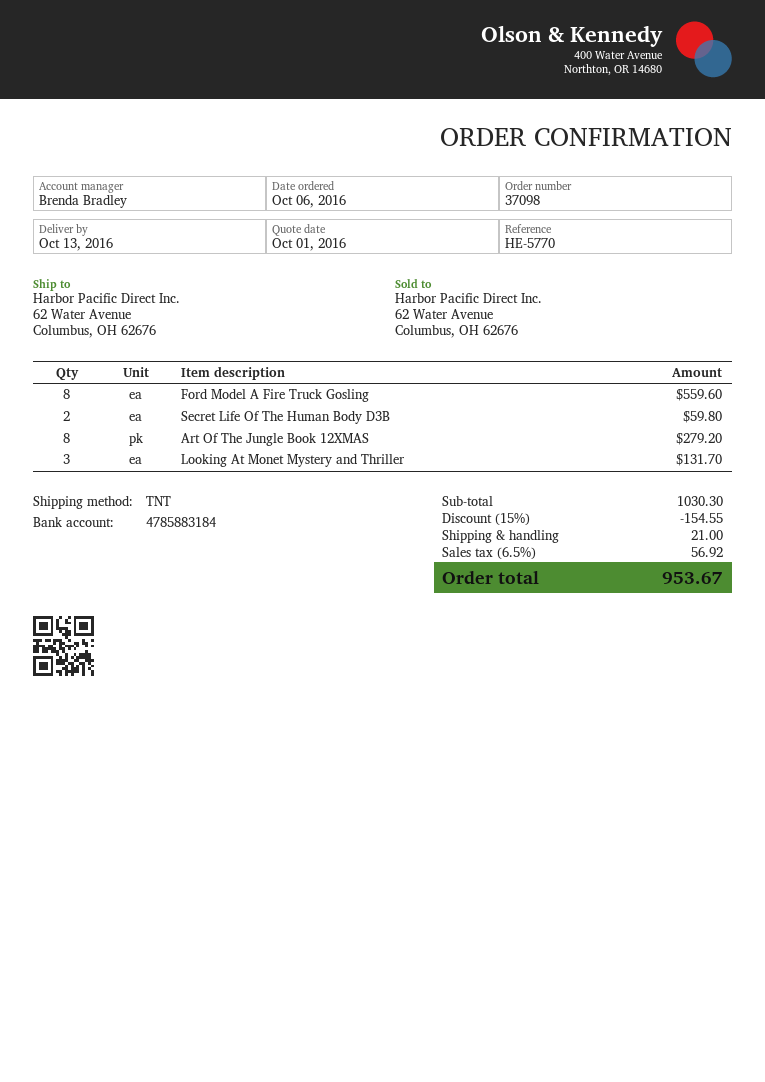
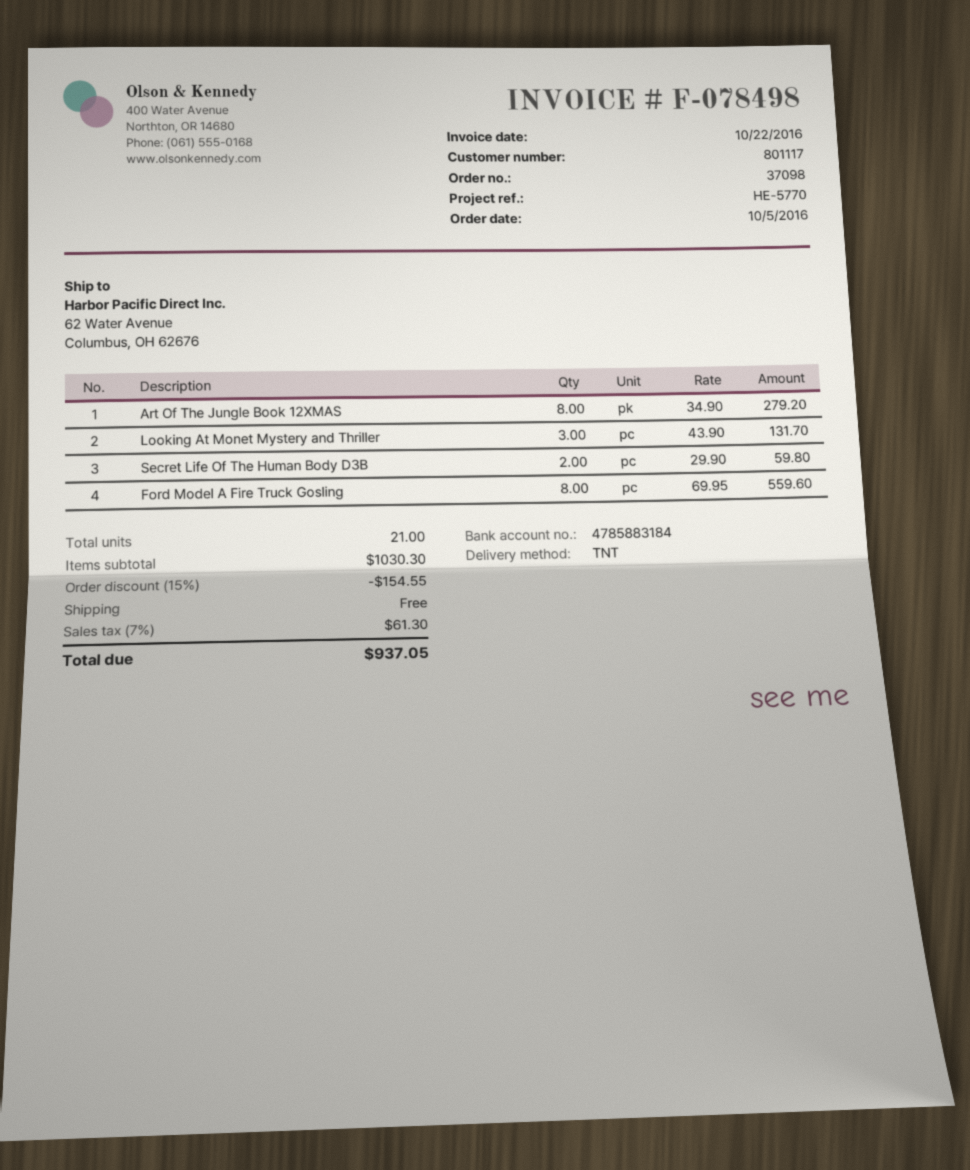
order date: 2016-10-06 -> 2016-10-05
shipping: 21.00 -> 0.00
tax: 6.5% = 56.92 -> 7% = 61.30
total: 953.67 -> 937.05

